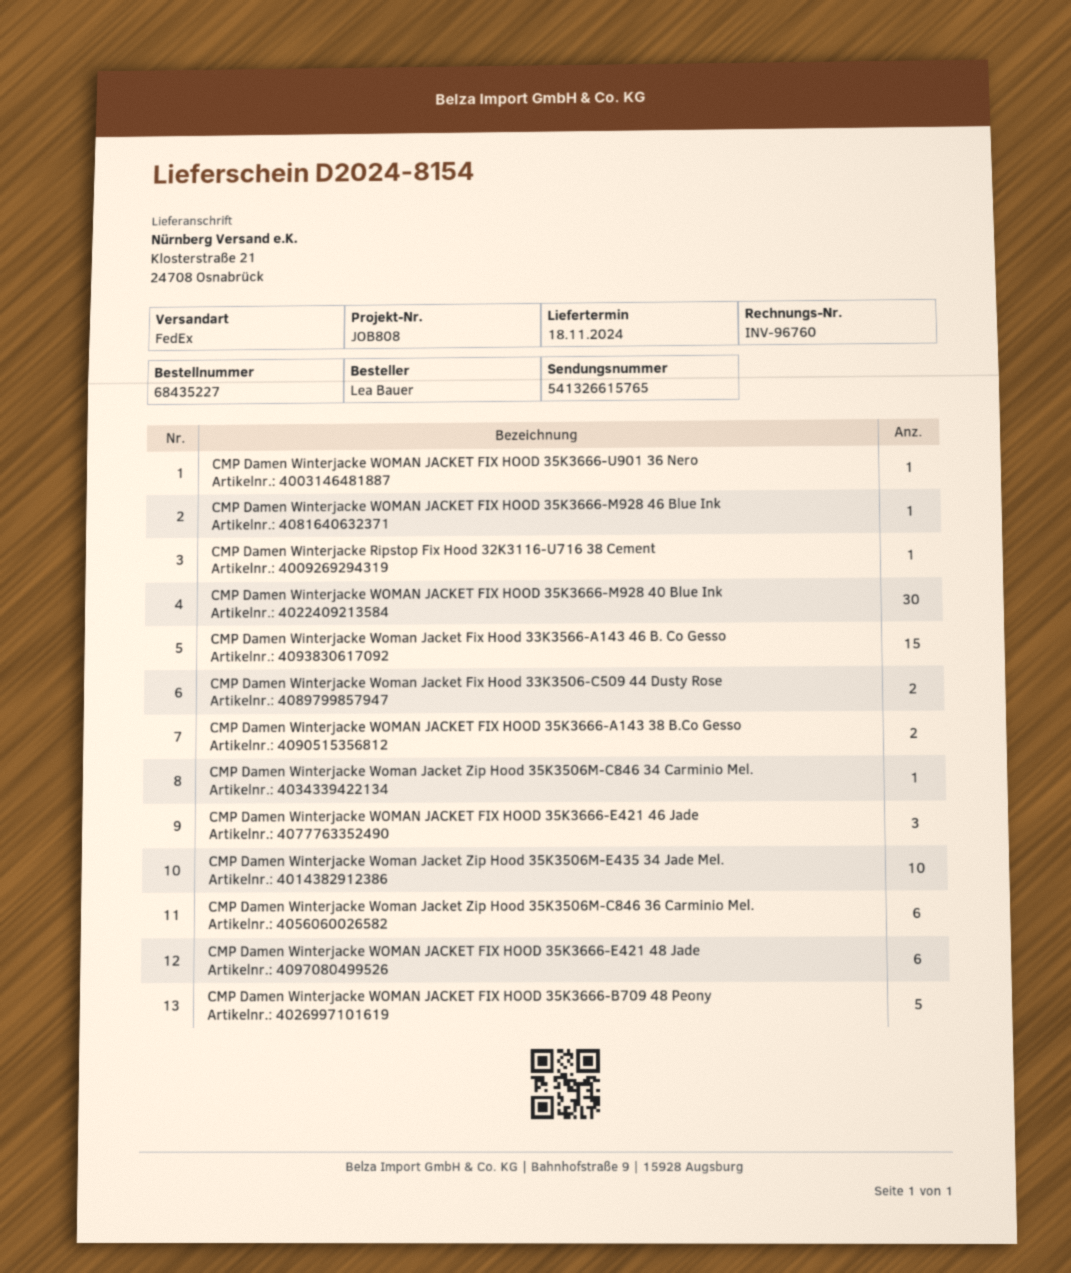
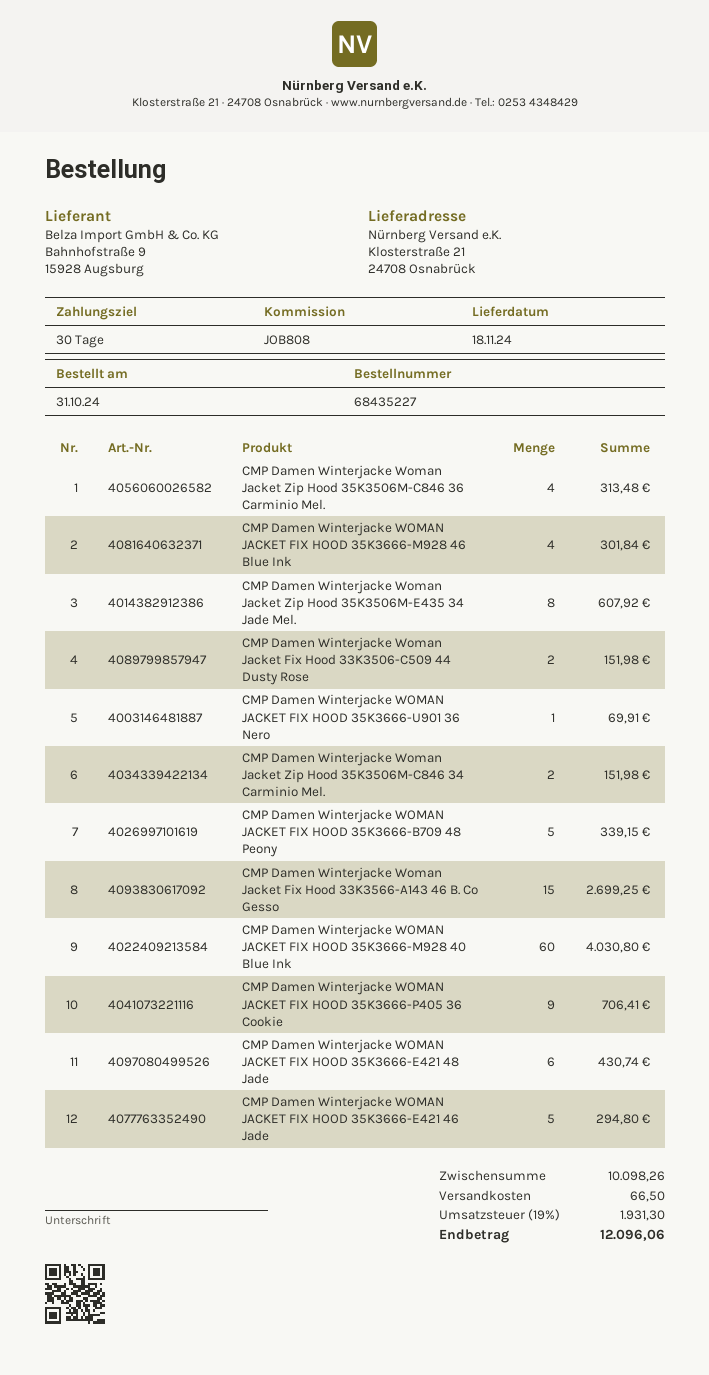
CMP Damen Winterjacke WOMAN JACKET FIX HOOD 35K3666-M928 46 Blue Ink: 1 -> 4
CMP Damen Winterjacke Ripstop Fix Hood 32K3116-U716 38 Cement: 1 -> none
CMP Damen Winterjacke WOMAN JACKET FIX HOOD 35K3666-M928 40 Blue Ink: 30 -> 60
CMP Damen Winterjacke WOMAN JACKET FIX HOOD 35K3666-A143 38 B.Co Gesso: 2 -> none
CMP Damen Winterjacke Woman Jacket Zip Hood 35K3506M-C846 34 Carminio Mel.: 1 -> 2
CMP Damen Winterjacke WOMAN JACKET FIX HOOD 35K3666-E421 46 Jade: 3 -> 5
CMP Damen Winterjacke Woman Jacket Zip Hood 35K3506M-E435 34 Jade Mel.: 10 -> 8
CMP Damen Winterjacke Woman Jacket Zip Hood 35K3506M-C846 36 Carminio Mel.: 6 -> 4
CMP Damen Winterjacke WOMAN JACKET FIX HOOD 35K3666-P405 36 Cookie: none -> 9

